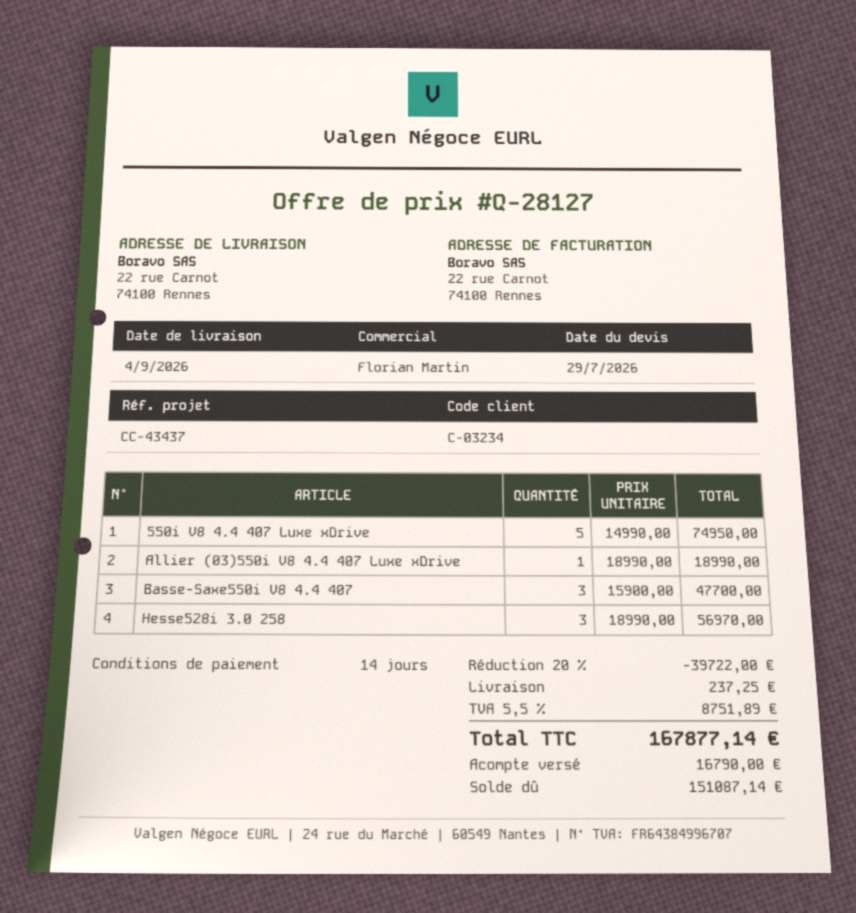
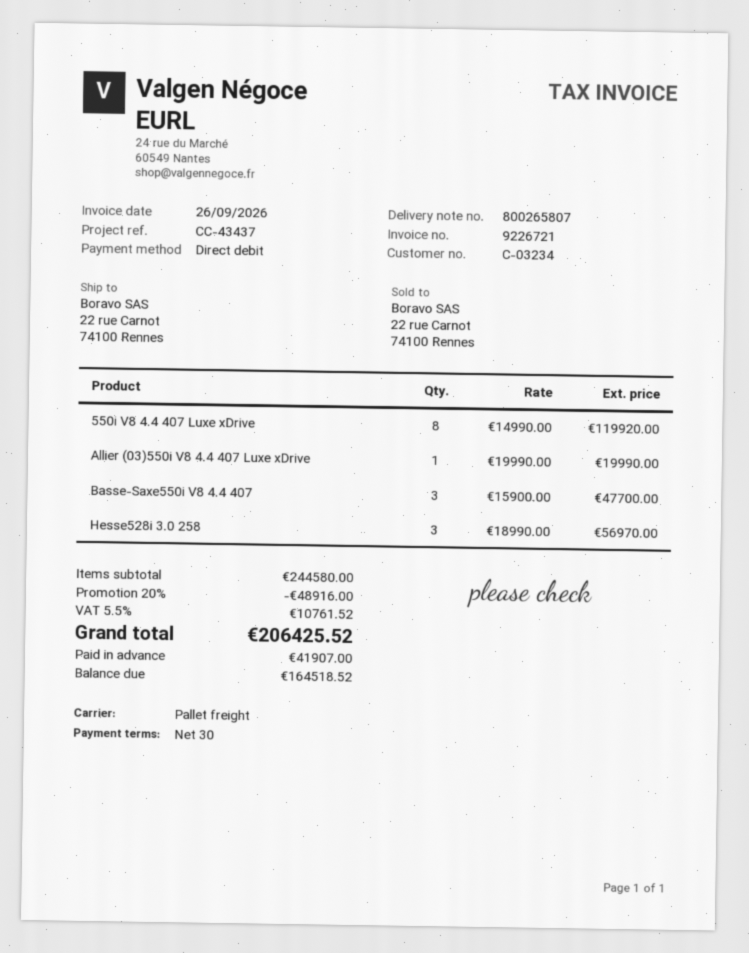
payment terms: 14 days -> 30 days
550i V8 4.4 407 Luxe xDrive: 5 x 14990.00 = 74950.00 -> 8 x 14990.00 = 119920.00
Allier (03)550i V8 4.4 407 Luxe xDrive: 1 x 18990.00 = 18990.00 -> 1 x 19990.00 = 19990.00
discount: 20% = 39722.00 -> 20% = 48916.00
shipping: 237.25 -> none
tax: 5.5% = 8751.89 -> 5.5% = 10761.52
total: 167877.14 -> 206425.52
deposit: 16790.00 -> 41907.00
balance: 151087.14 -> 164518.52

